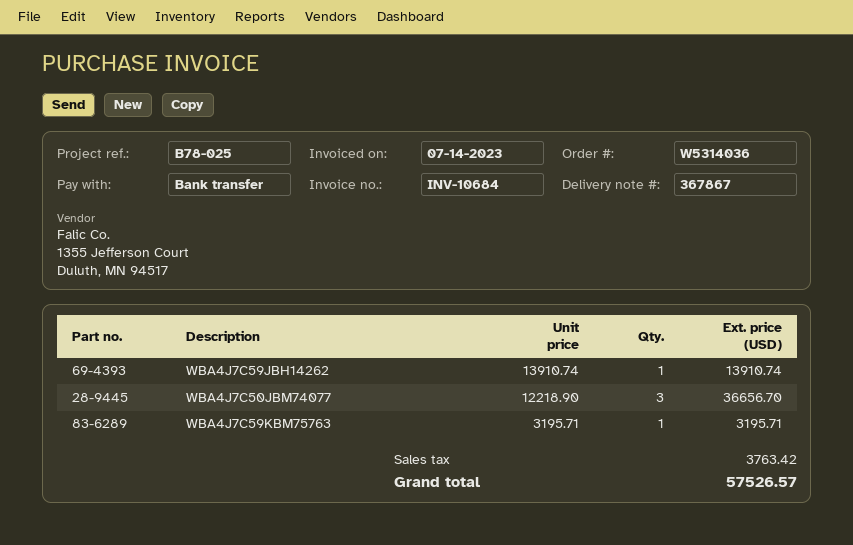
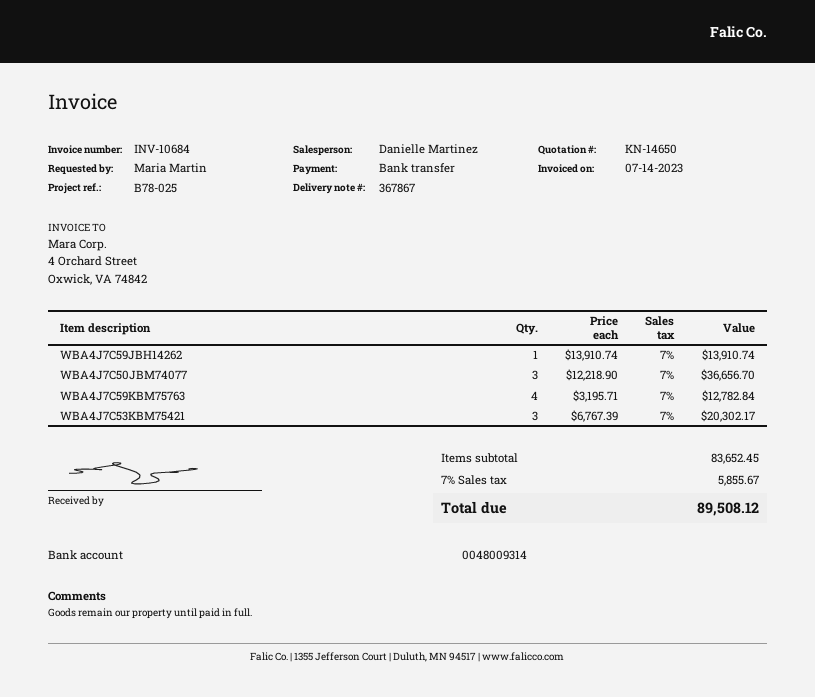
WBA4J7C59KBM75763: 1 x 3195.71 = 3195.71 -> 4 x 3195.71 = 12782.84
WBA4J7C53KBM75421: none -> 3 x 6767.39 = 20302.17
tax: 3763.42 -> 5855.67
total: 57526.57 -> 89508.12

